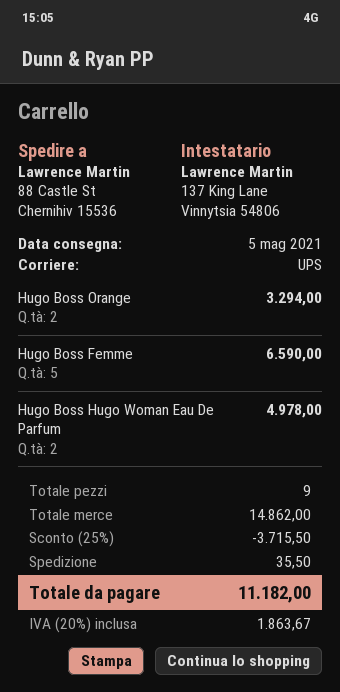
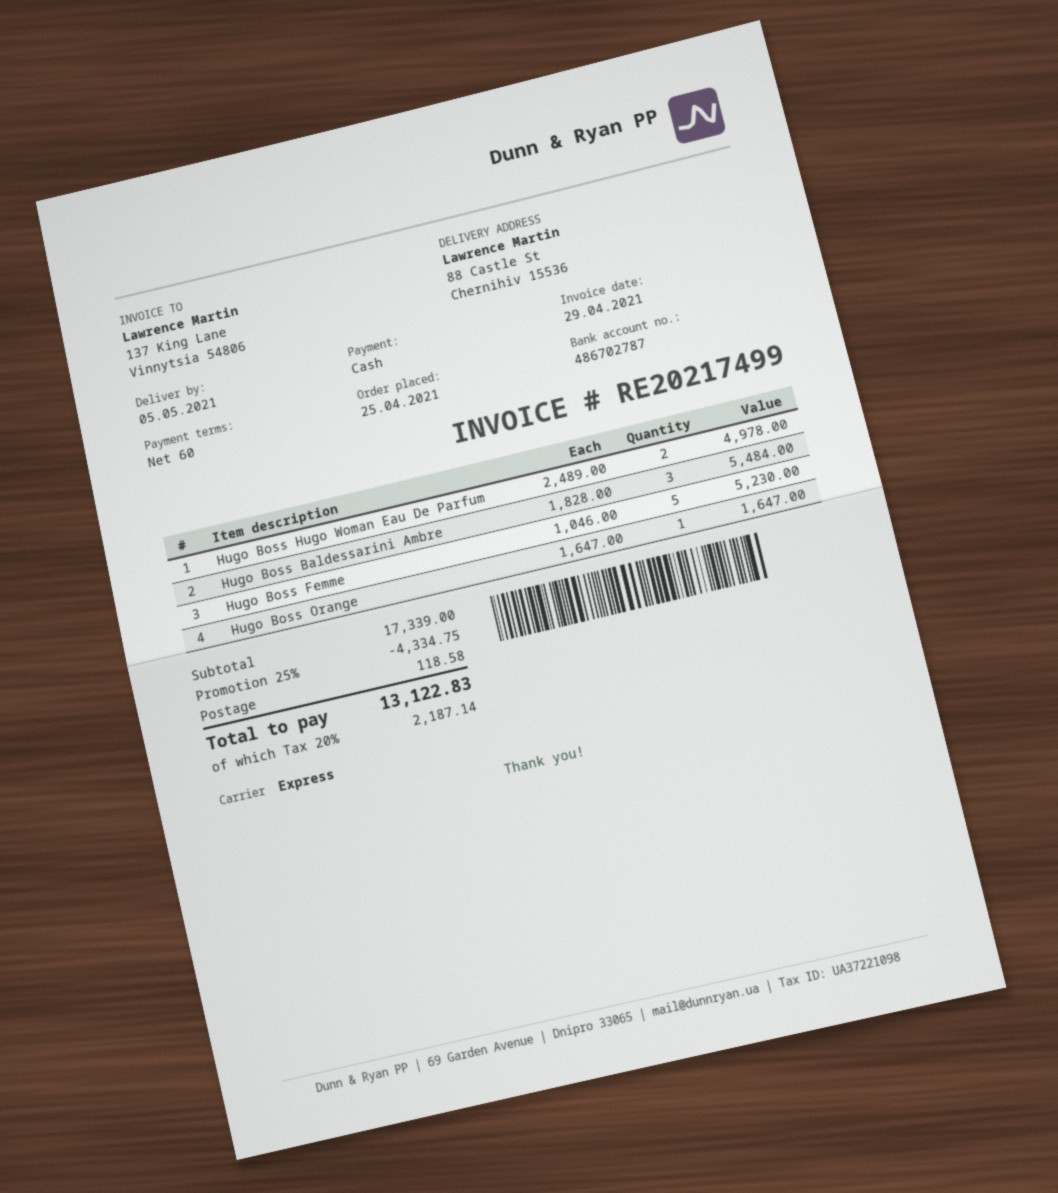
shipping method: UPS -> express
Hugo Boss Orange: 2 for 3294.00 -> 1 for 1647.00
Hugo Boss Femme: 5 for 6590.00 -> 5 for 5230.00
Hugo Boss Baldessarini Ambre: none -> 3 for 5484.00
subtotal: 14862.00 -> 17339.00
discount: 25% = 3715.50 -> 25% = 4334.75
shipping: 35.50 -> 118.58
tax: 20% = 1863.67 -> 20% = 2187.14
total: 11182.00 -> 13122.83

